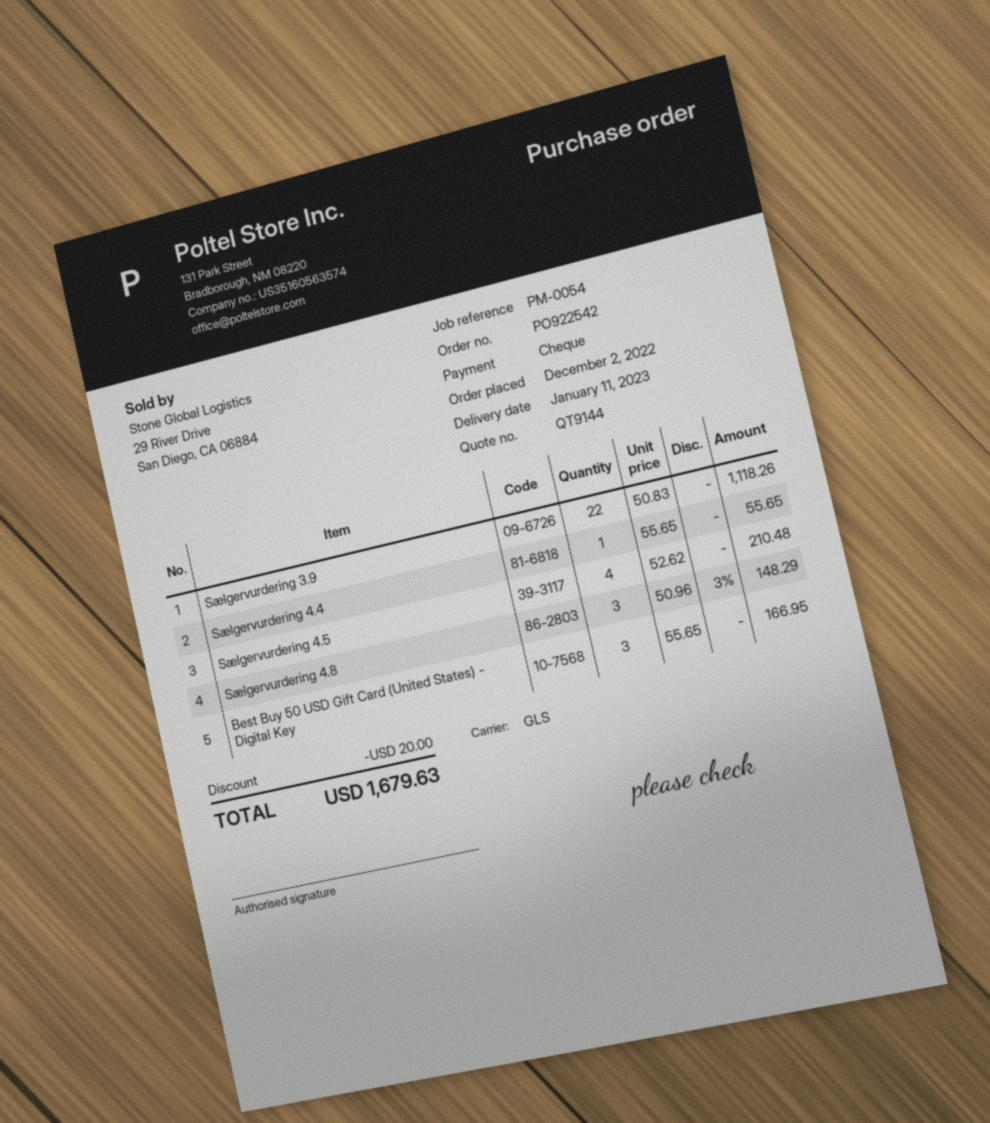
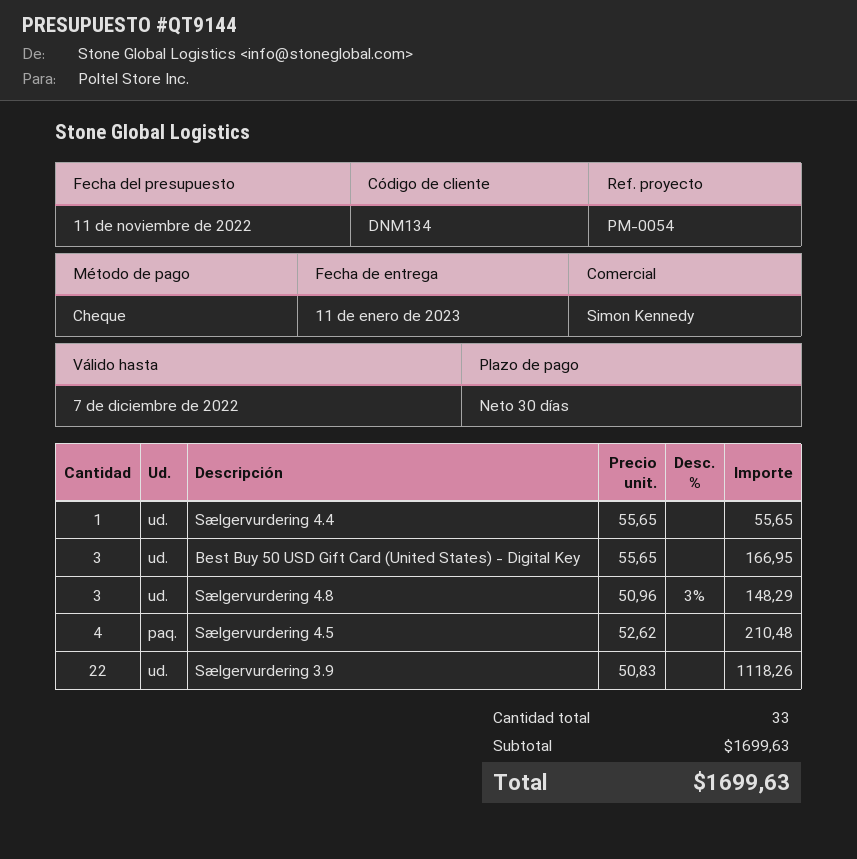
discount: 20.00 -> none
total: 1679.63 -> 1699.63

